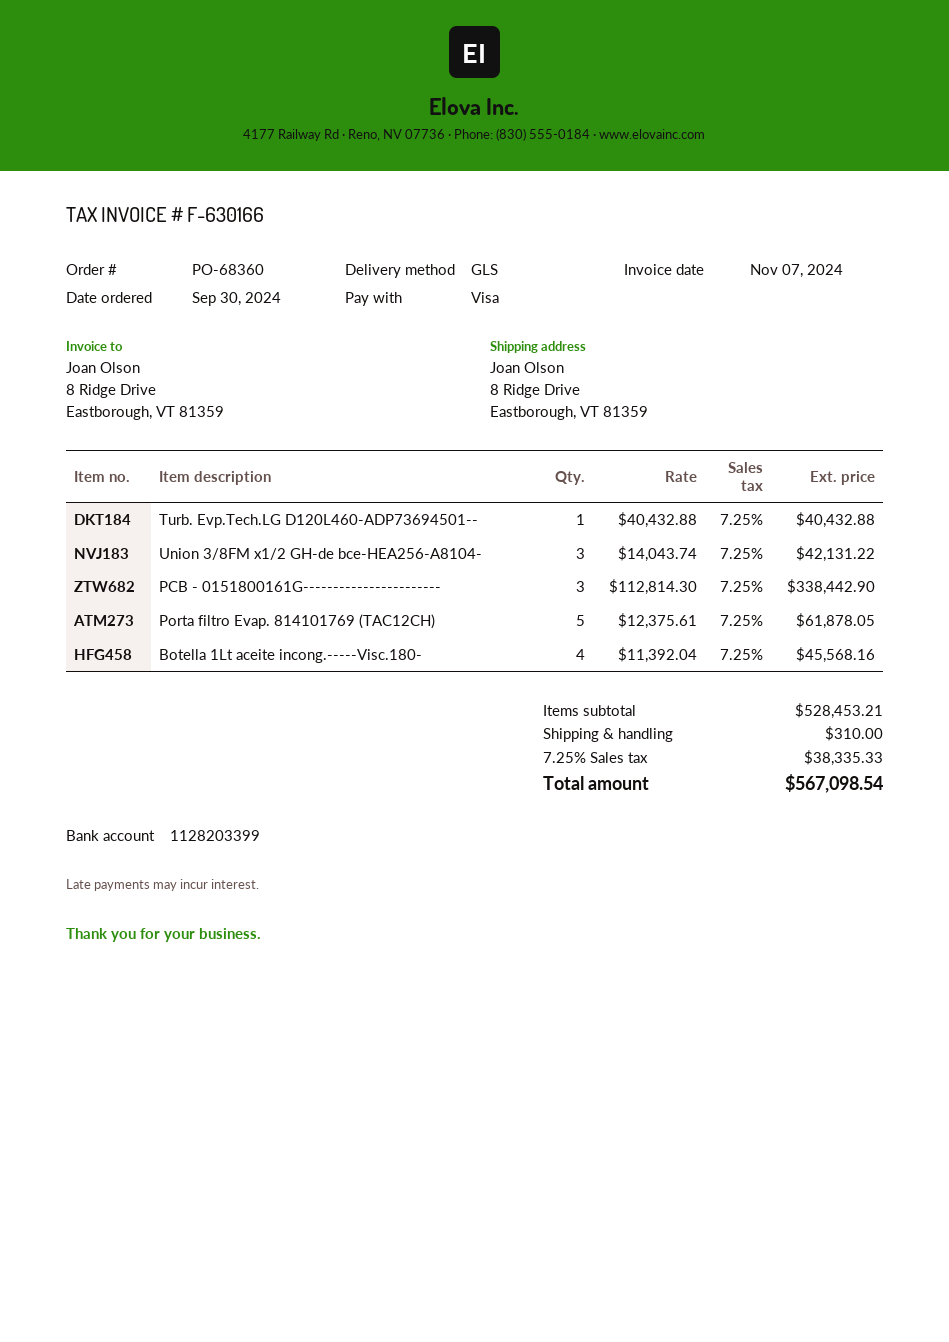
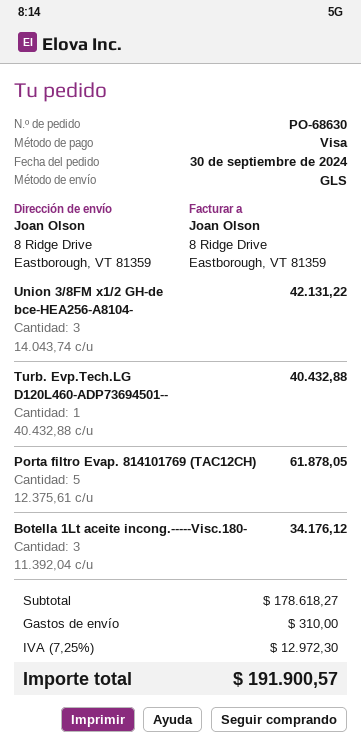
order number: PO-68360 -> PO-68630
PCB - 0151800161G-----------------------: 3 x 112814.30 = 338442.90 -> none
Botella 1Lt aceite incong.-----Visc.180-: 4 x 11392.04 = 45568.16 -> 3 x 11392.04 = 34176.12
subtotal: 528453.21 -> 178618.27
tax: 7.25% = 38335.33 -> 7.25% = 12972.30
total: 567098.54 -> 191900.57

